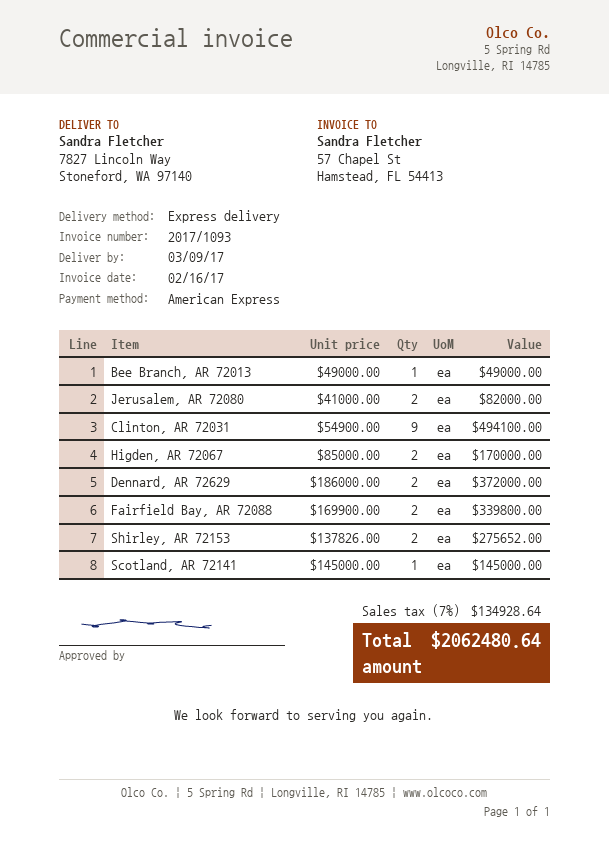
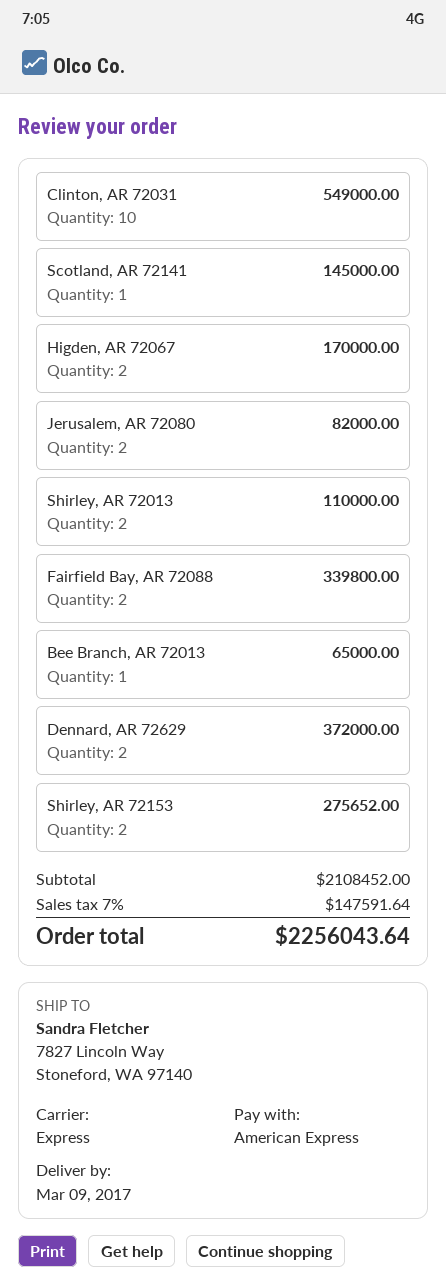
Bee Branch, AR 72013: 1 for 49000.00 -> 1 for 65000.00
Clinton, AR 72031: 9 for 494100.00 -> 10 for 549000.00
Shirley, AR 72013: none -> 2 for 110000.00
tax: 7% = 134928.64 -> 7% = 147591.64
total: 2062480.64 -> 2256043.64

